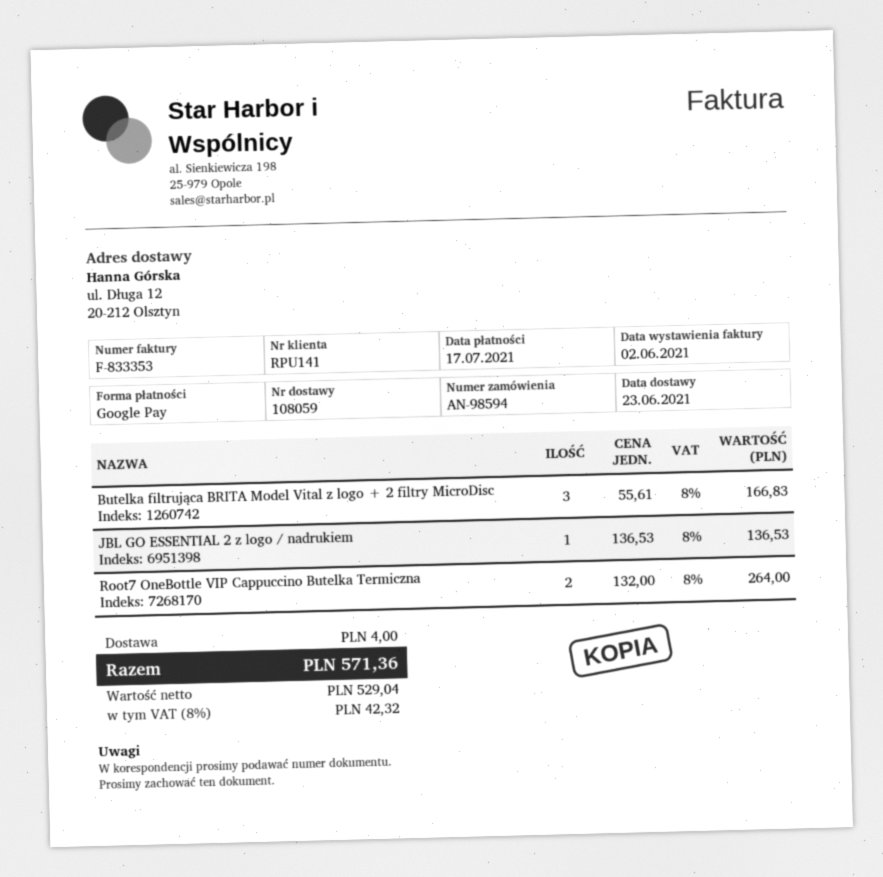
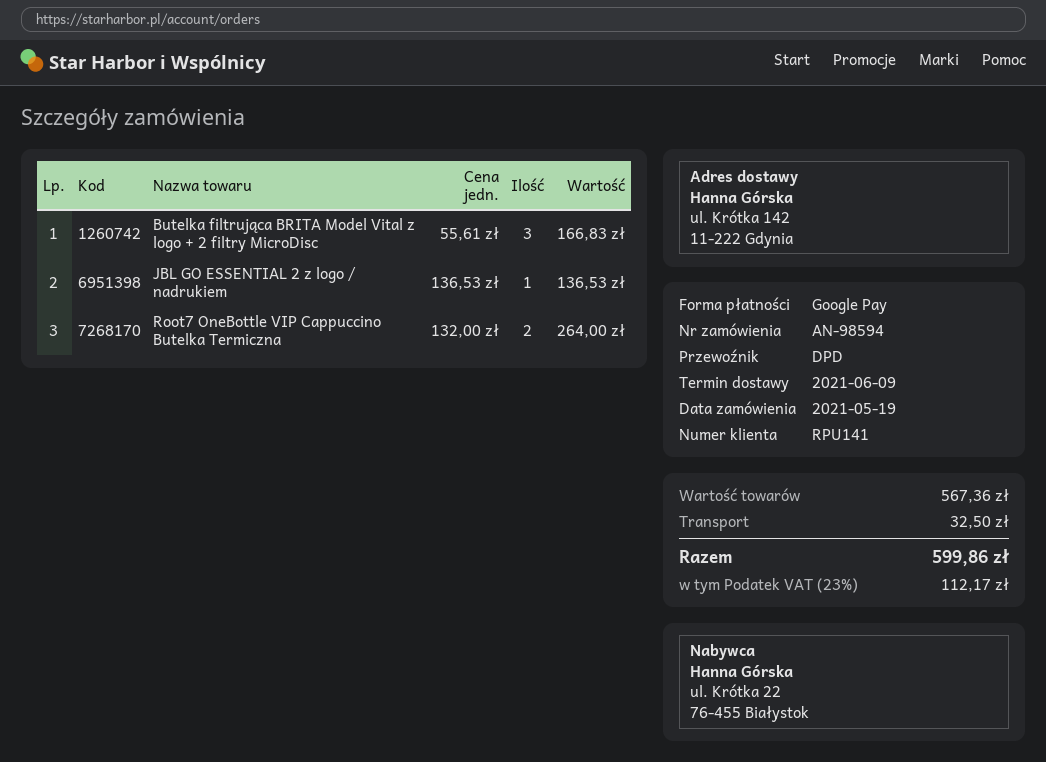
delivery date: 2021-06-23 -> 2021-06-09
ship to: ul. Długa 12, 20-212 Olsztyn -> ul. Krótka 142, 11-222 Gdynia
shipping: 4.00 -> 32.50
tax: 8% = 42.32 -> 23% = 112.17
total: 571.36 -> 599.86

